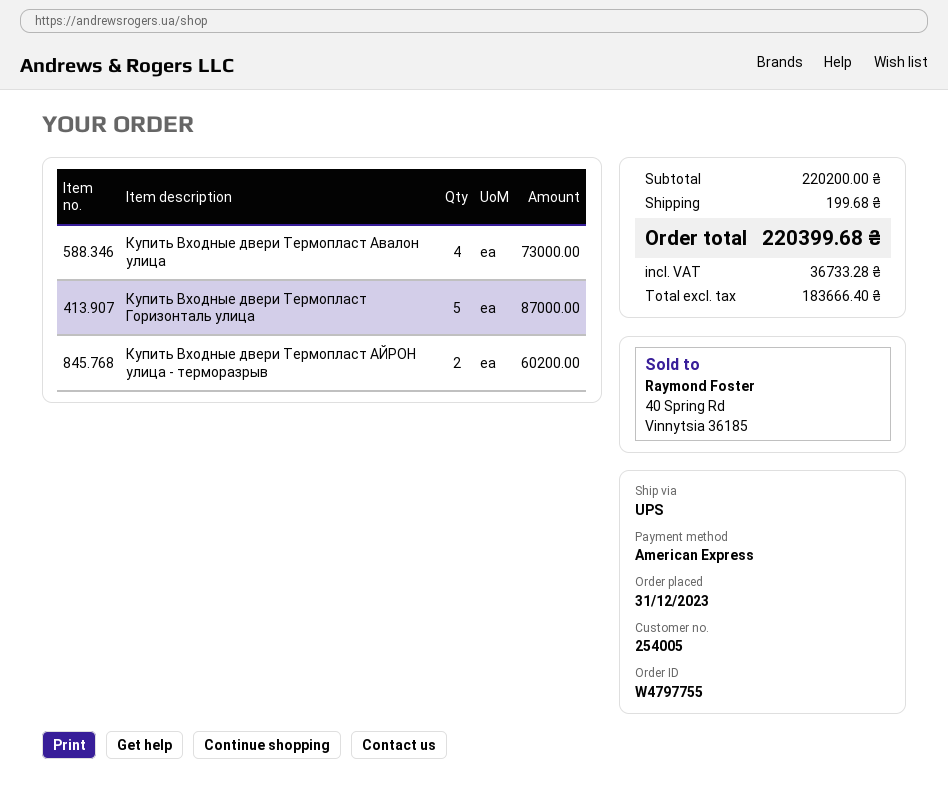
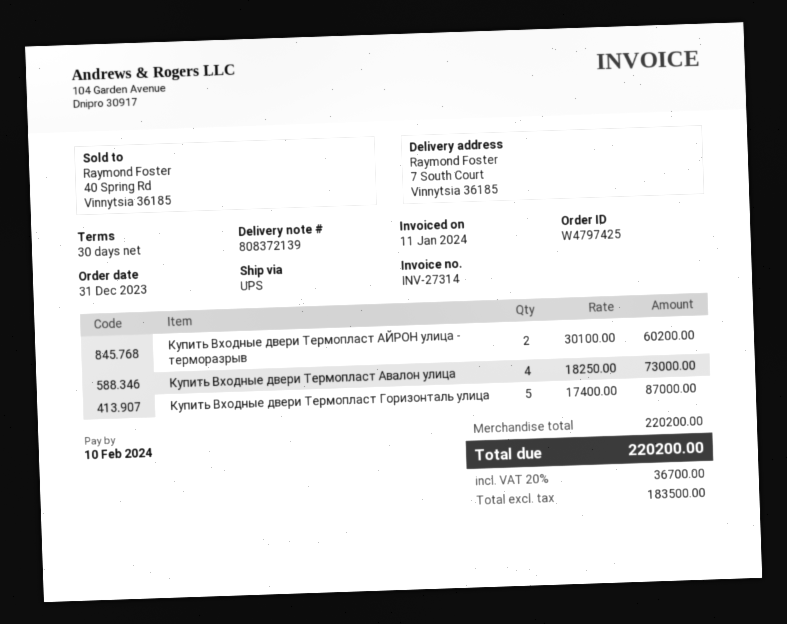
order number: W4797755 -> W4797425
shipping: 199.68 -> none
net: 183666.40 -> 183500.00
tax: 36733.28 -> 36700.00
total: 220399.68 -> 220200.00

